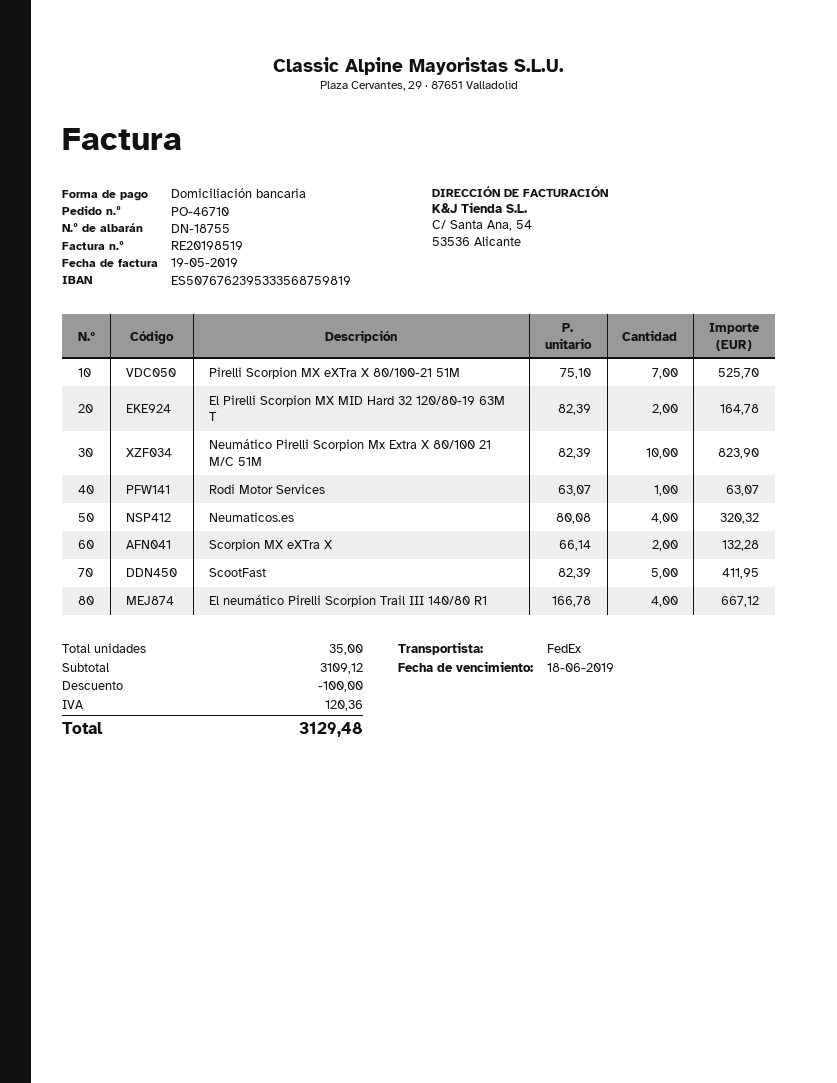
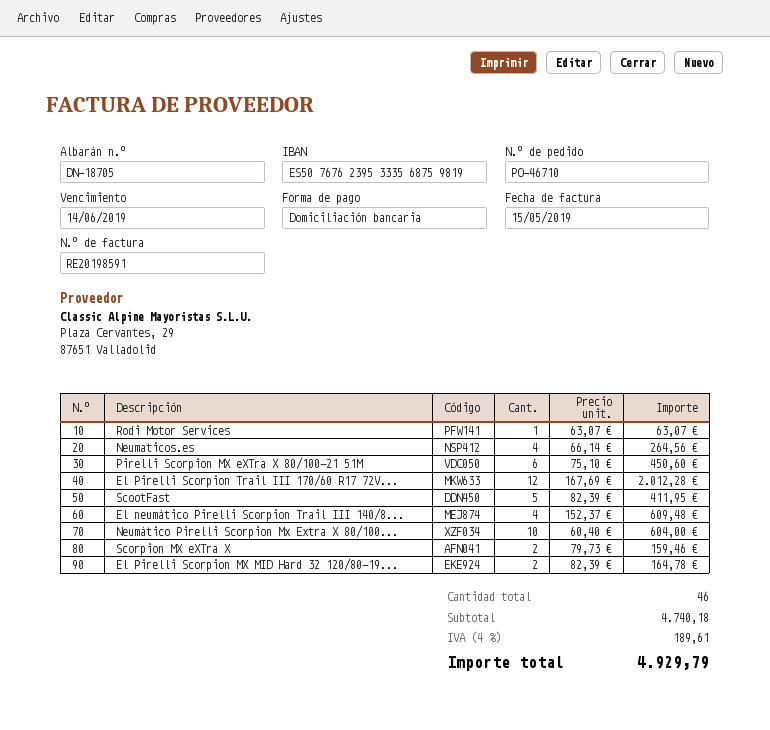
delivery note number: DN-18755 -> DN-18705
invoice number: RE20198519 -> RE20198591
invoice date: 2019-05-19 -> 2019-05-15
due date: 2019-06-18 -> 2019-06-14
Pirelli Scorpion MX eXTra X 80/100-21 51M: 7 x 75.10 = 525.70 -> 6 x 75.10 = 450.60
Neumático Pirelli Scorpion Mx Extra X 80/100 21 M/C 51M: 10 x 82.39 = 823.90 -> 10 x 60.40 = 604.00
Neumaticos.es: 4 x 80.08 = 320.32 -> 4 x 66.14 = 264.56
Scorpion MX eXTra X: 2 x 66.14 = 132.28 -> 2 x 79.73 = 159.46
El neumático Pirelli Scorpion Trail III 140/80 R1: 4 x 166.78 = 667.12 -> 4 x 152.37 = 609.48
El Pirelli Scorpion Trail III 170/60 R17 72V...: none -> 12 x 167.69 = 2012.28
total quantity: 35 -> 46
subtotal: 3109.12 -> 4740.18
discount: 100.00 -> none
tax: 120.36 -> 189.61
total: 3129.48 -> 4929.79

